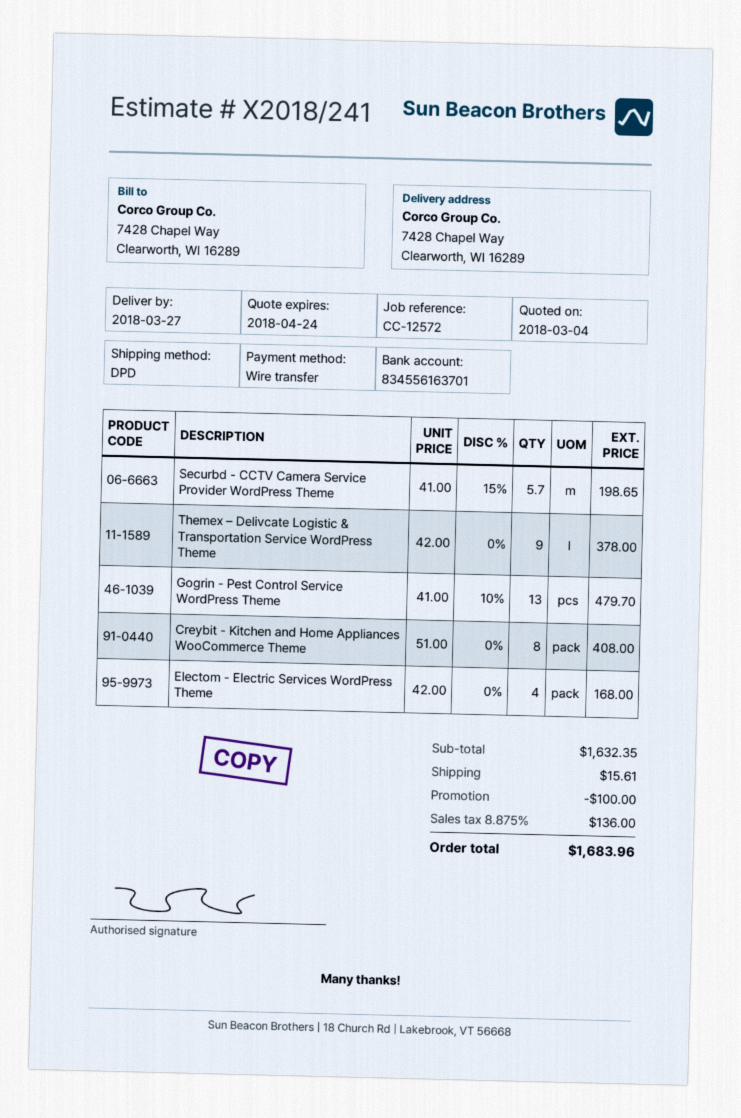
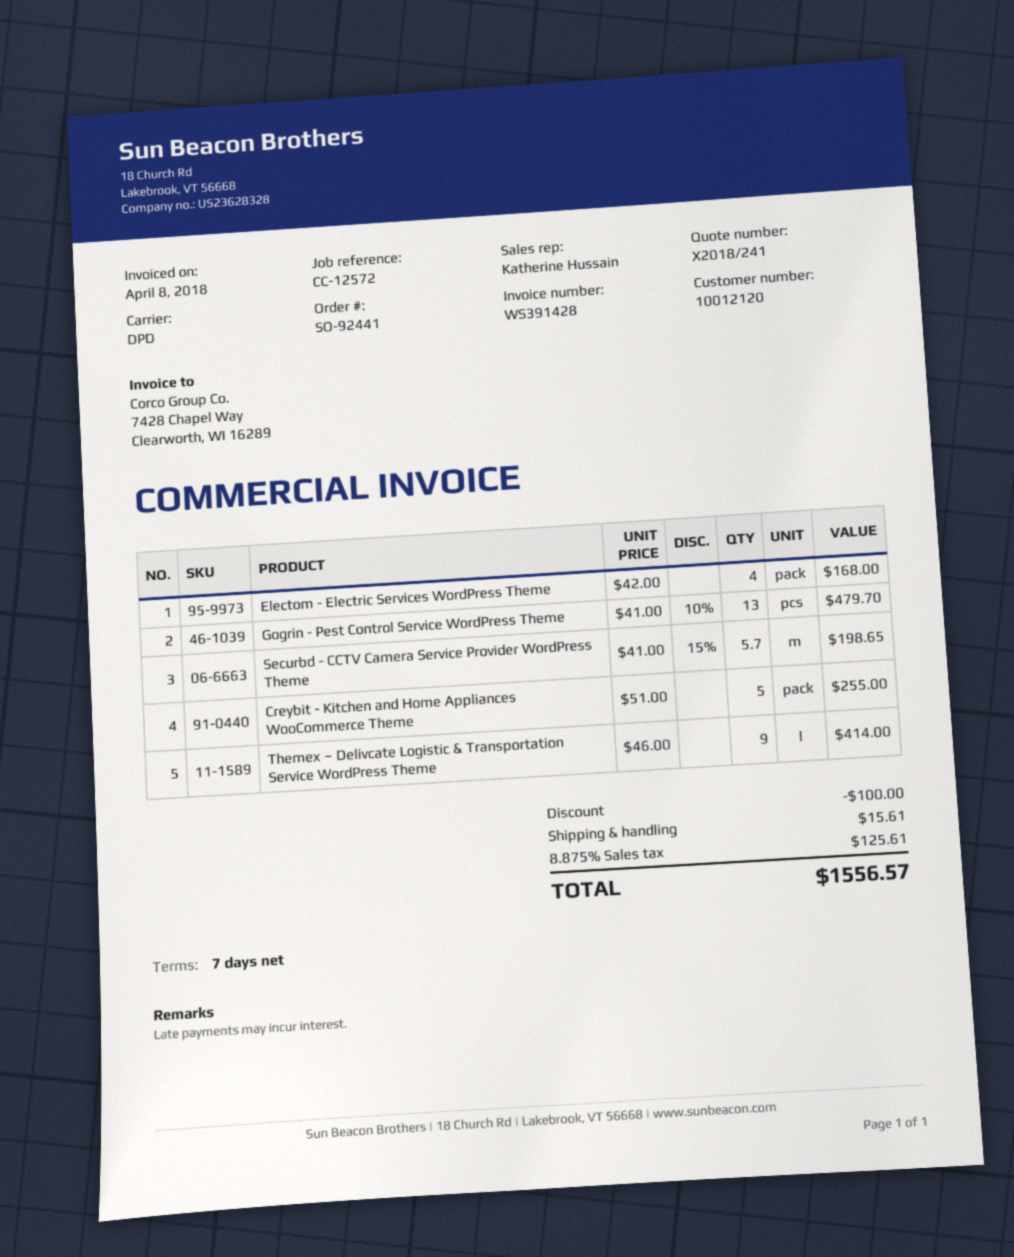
Themex – Delivcate Logistic & Transportation Service WordPress Theme: 9 x 42.00 = 378.00 -> 9 x 46.00 = 414.00
Creybit - Kitchen and Home Appliances WooCommerce Theme: 8 x 51.00 = 408.00 -> 5 x 51.00 = 255.00
tax: 8.875% = 136.00 -> 8.875% = 125.61
total: 1683.96 -> 1556.57

